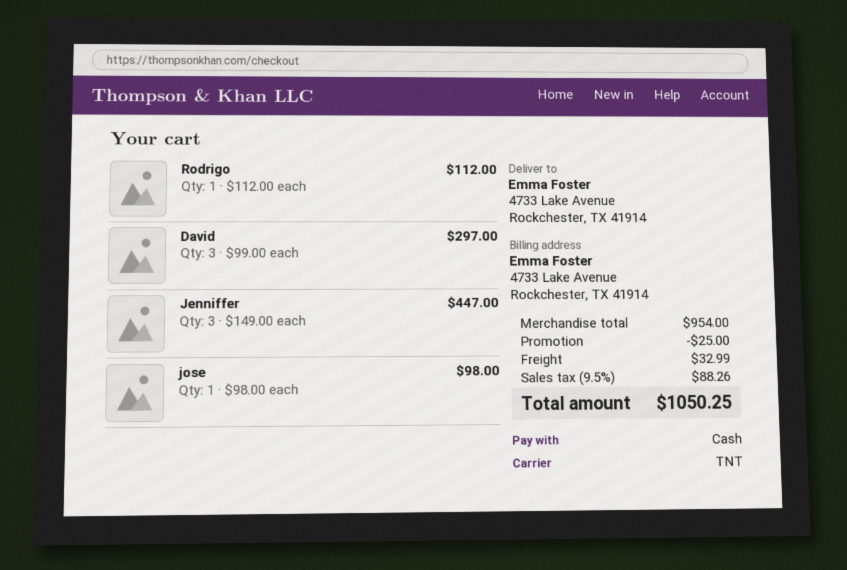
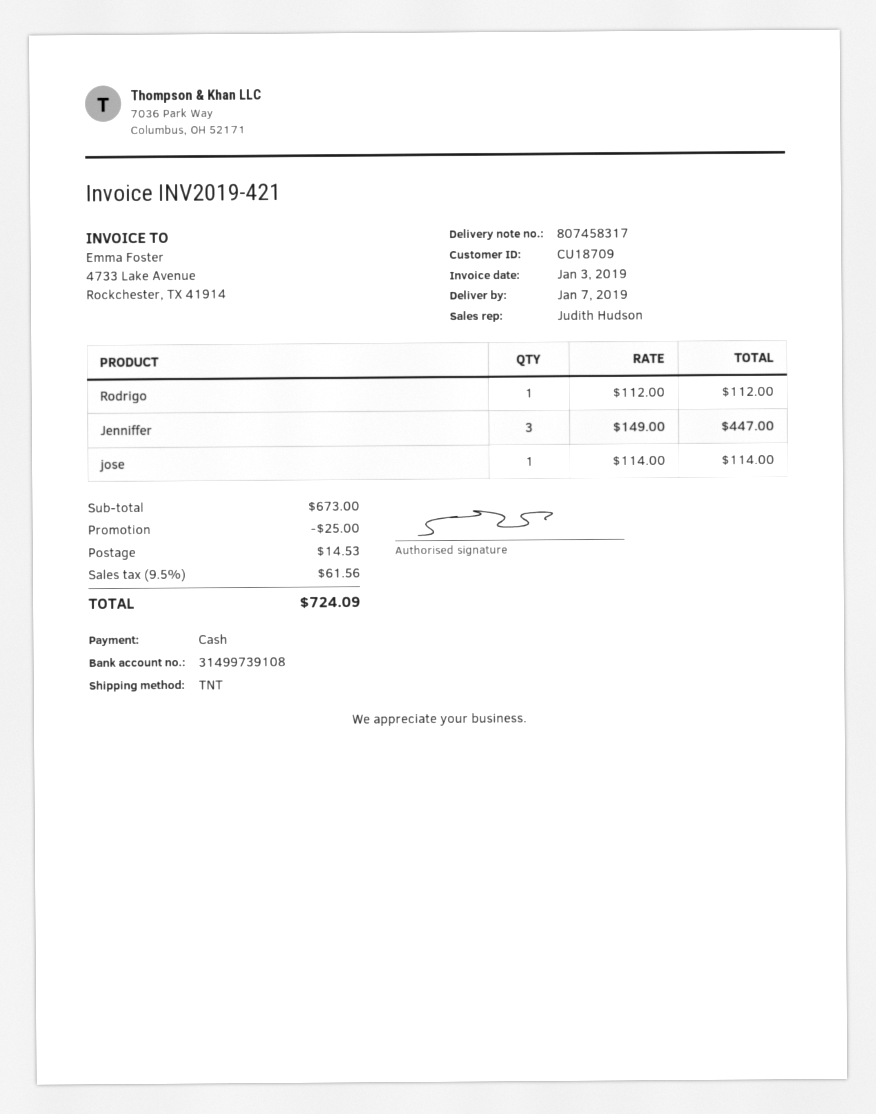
David: 3 x 99.00 = 297.00 -> none
jose: 1 x 98.00 = 98.00 -> 1 x 114.00 = 114.00
subtotal: 954.00 -> 673.00
shipping: 32.99 -> 14.53
tax: 9.5% = 88.26 -> 9.5% = 61.56
total: 1050.25 -> 724.09

